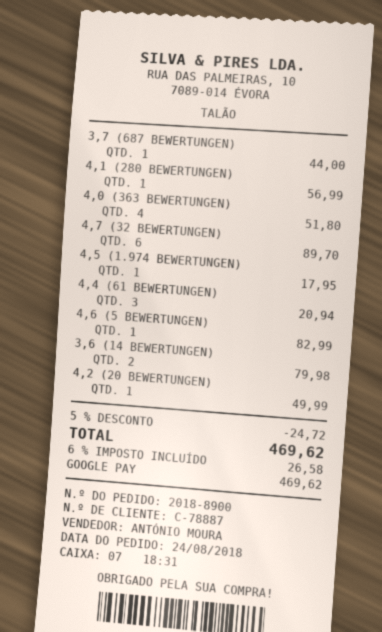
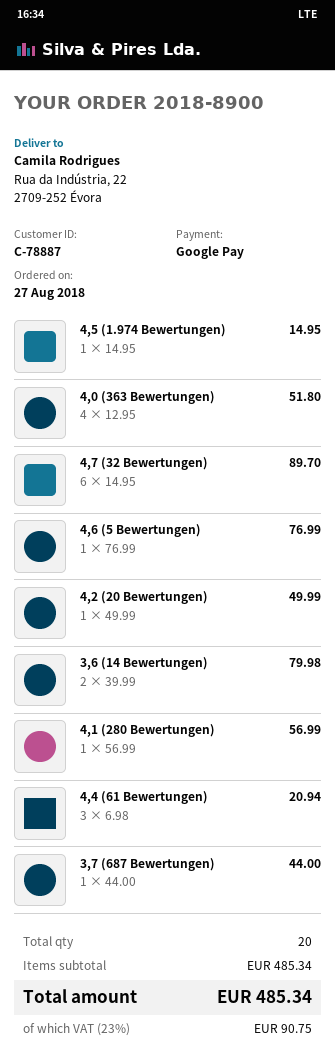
order date: 2018-08-24 -> 2018-08-27
4,5 (1.974 BEWERTUNGEN): 1 for 17.95 -> 1 for 14.95
4,6 (5 BEWERTUNGEN): 1 for 82.99 -> 1 for 76.99
discount: 5% = 24.72 -> none
tax: 6% = 26.58 -> 23% = 90.75
total: 469.62 -> 485.34

